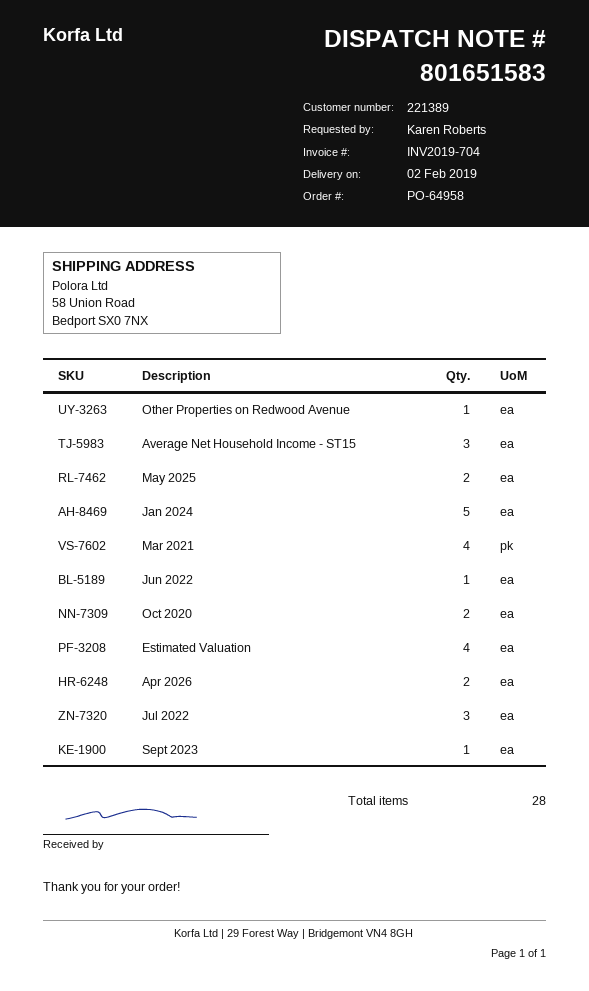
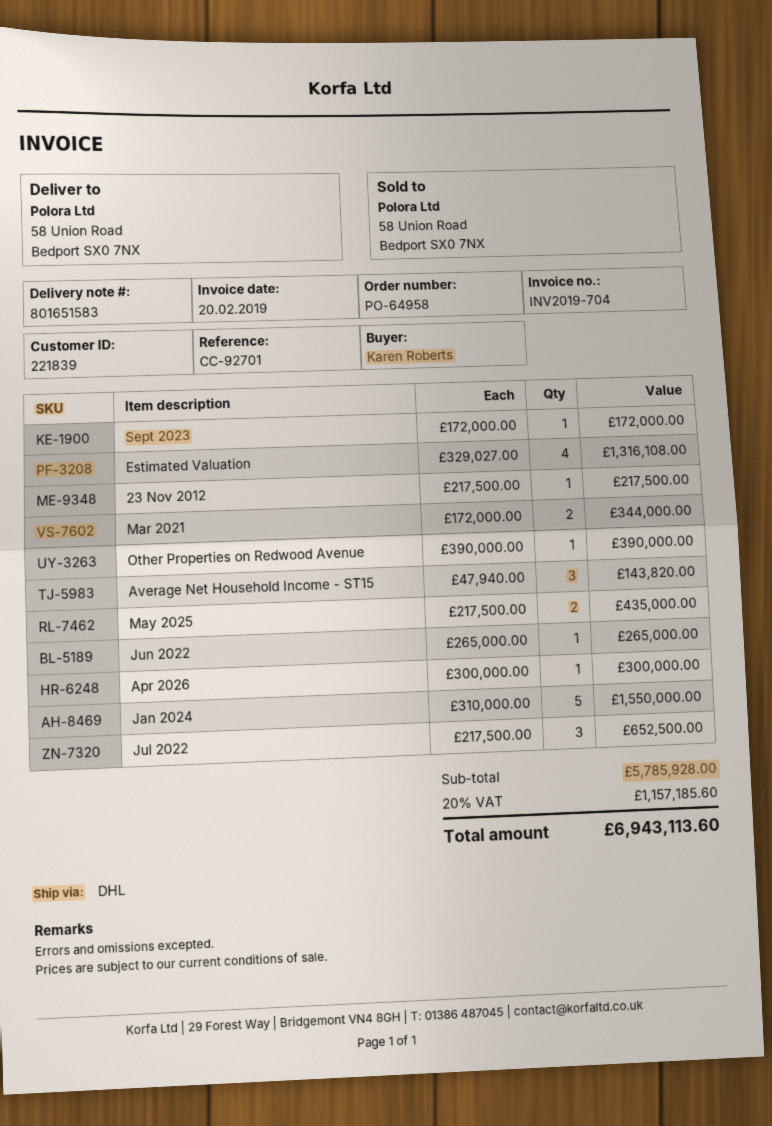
customer number: 221389 -> 221839
Mar 2021: 4 -> 2
Oct 2020: 2 -> none
Apr 2026: 2 -> 1
23 Nov 2012: none -> 1

